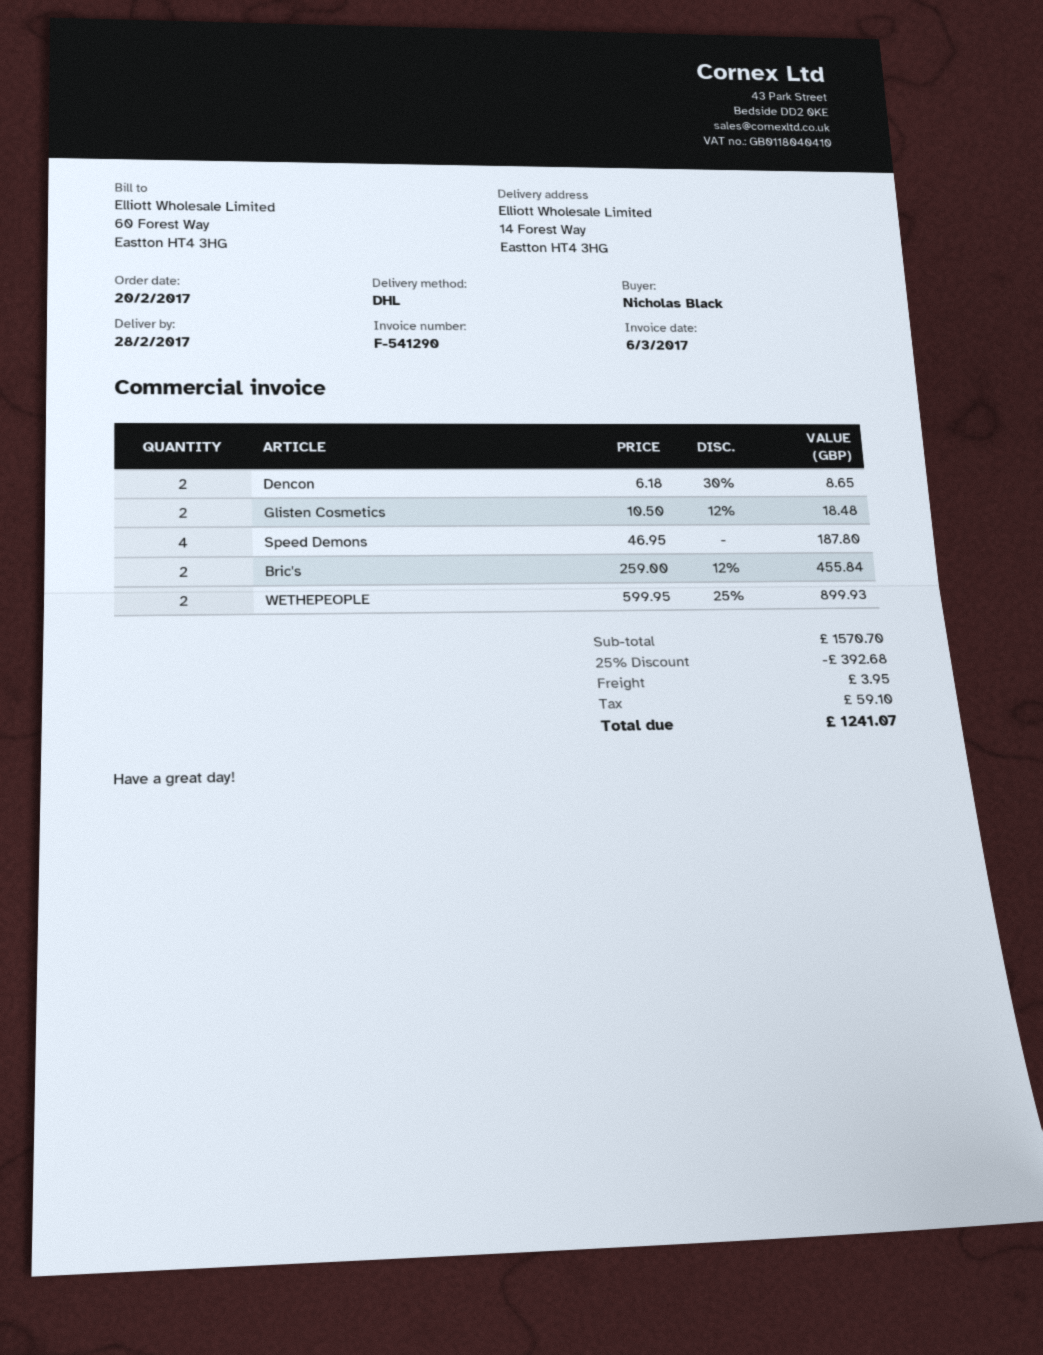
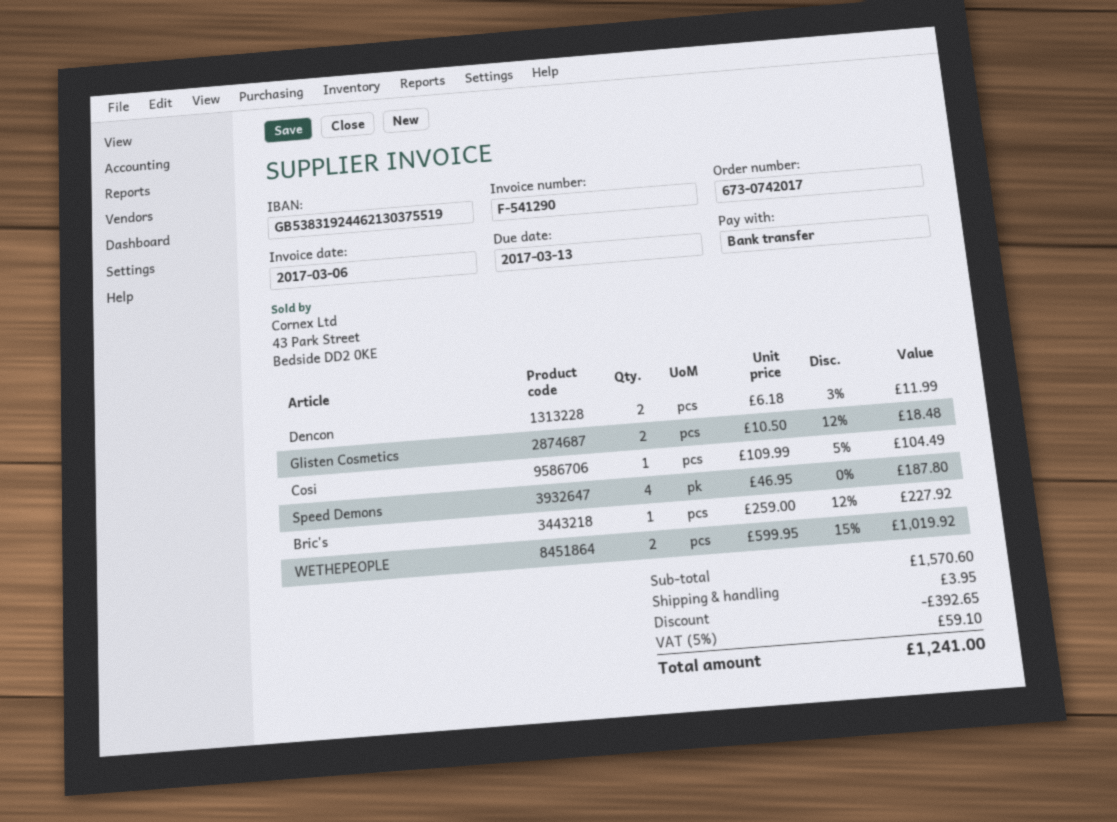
Dencon: 2 x 6.18 - 30% = 8.65 -> 2 x 6.18 - 3% = 11.99
Bric's: 2 x 259.00 - 12% = 455.84 -> 1 x 259.00 - 12% = 227.92
WETHEPEOPLE: 2 x 599.95 - 25% = 899.93 -> 2 x 599.95 - 15% = 1019.92
Cosi: none -> 1 x 109.99 - 5% = 104.49
subtotal: 1570.70 -> 1570.60
discount: 392.68 -> 392.65
total: 1241.07 -> 1241.00

